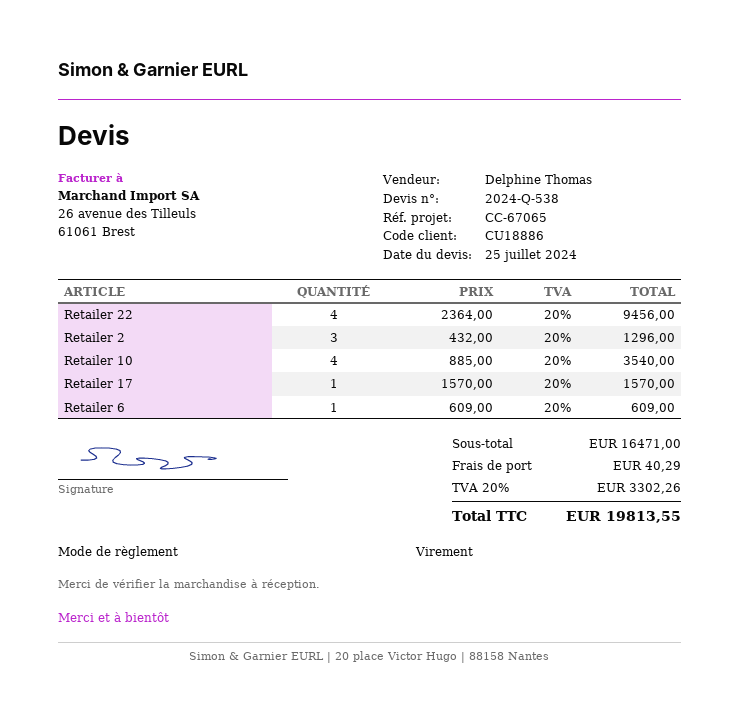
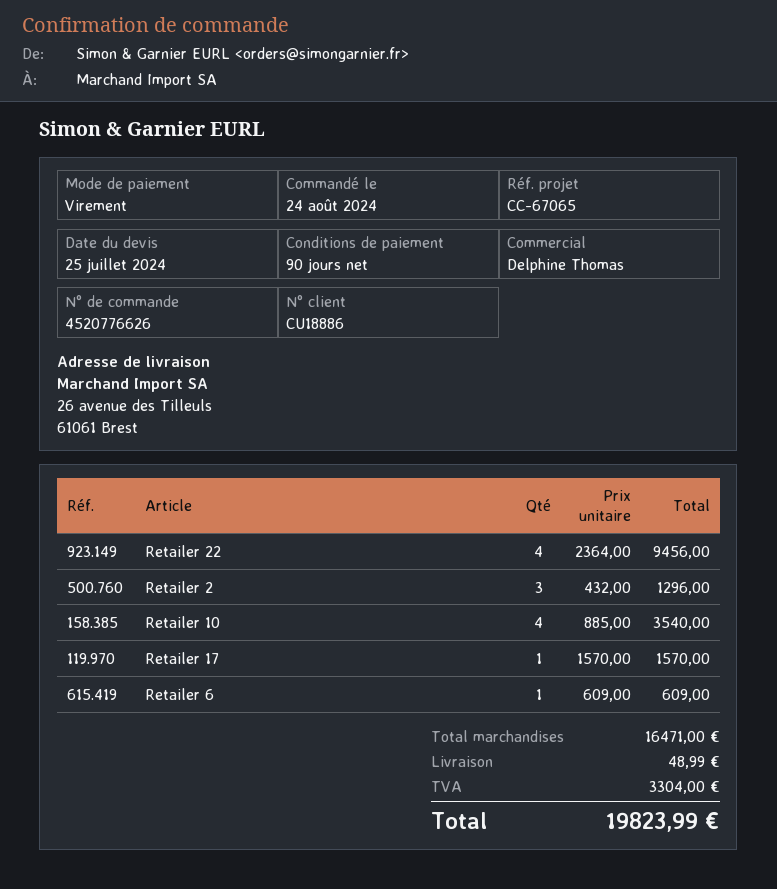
shipping: 40.29 -> 48.99
tax: 3302.26 -> 3304.00
total: 19813.55 -> 19823.99

